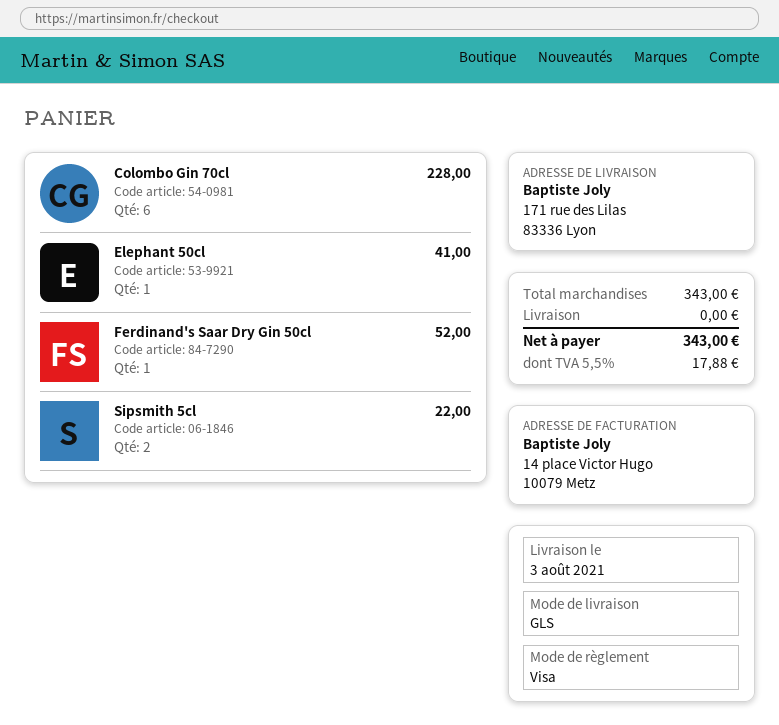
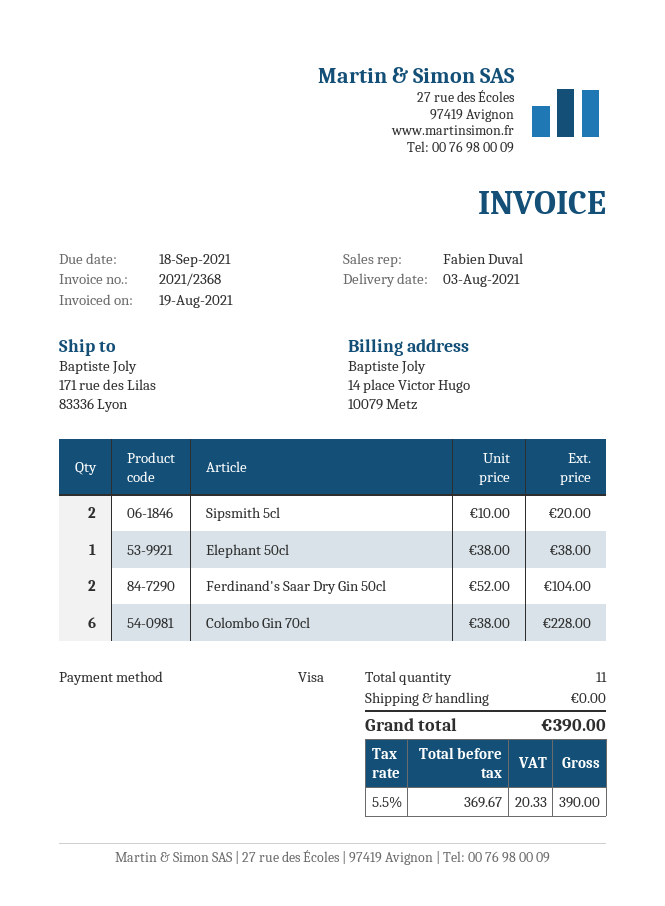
Elephant 50cl: 1 for 41.00 -> 1 for 38.00
Ferdinand's Saar Dry Gin 50cl: 1 for 52.00 -> 2 for 104.00
Sipsmith 5cl: 2 for 22.00 -> 2 for 20.00
tax: 5.5% = 17.88 -> 5.5% = 20.33
total: 343.00 -> 390.00

